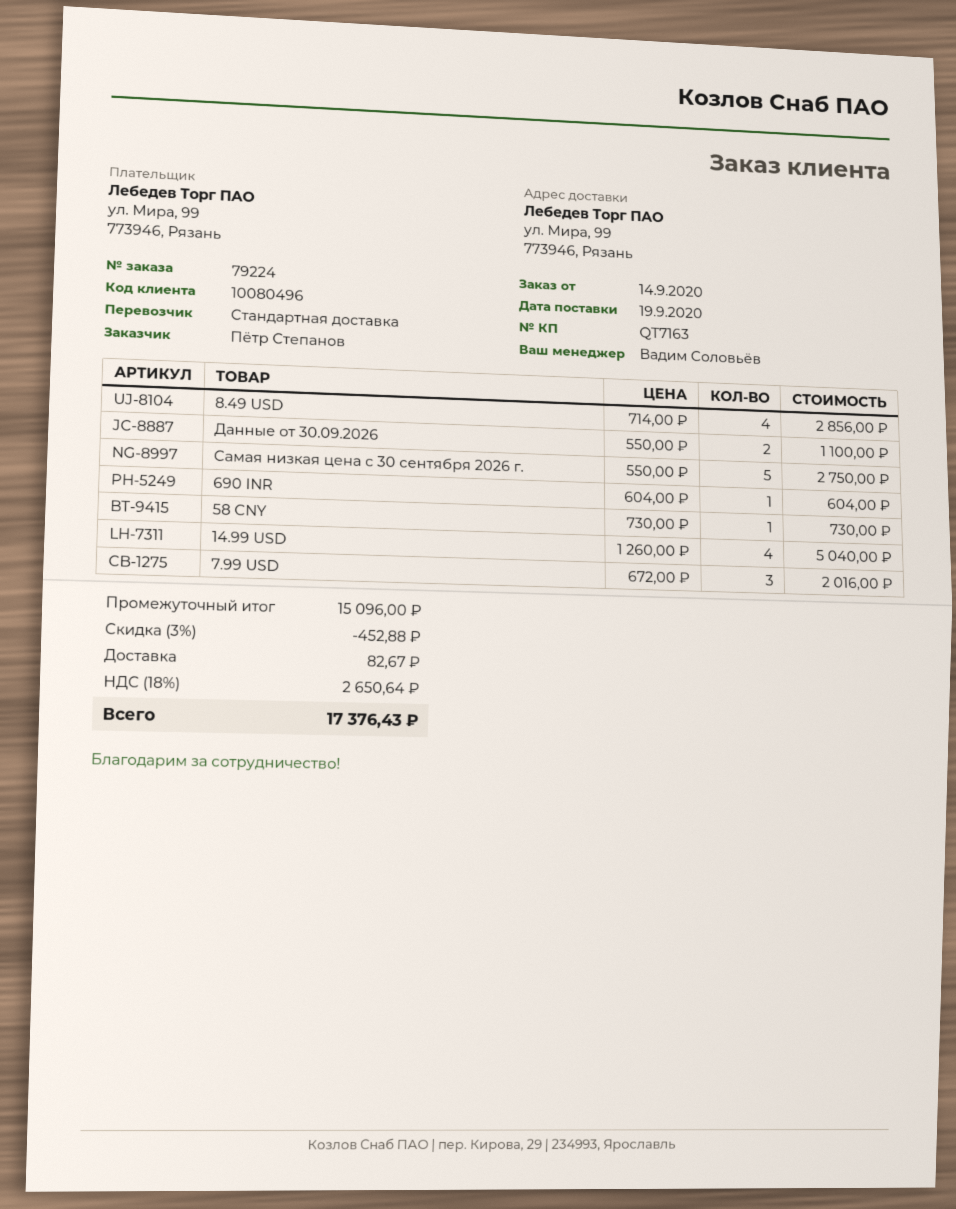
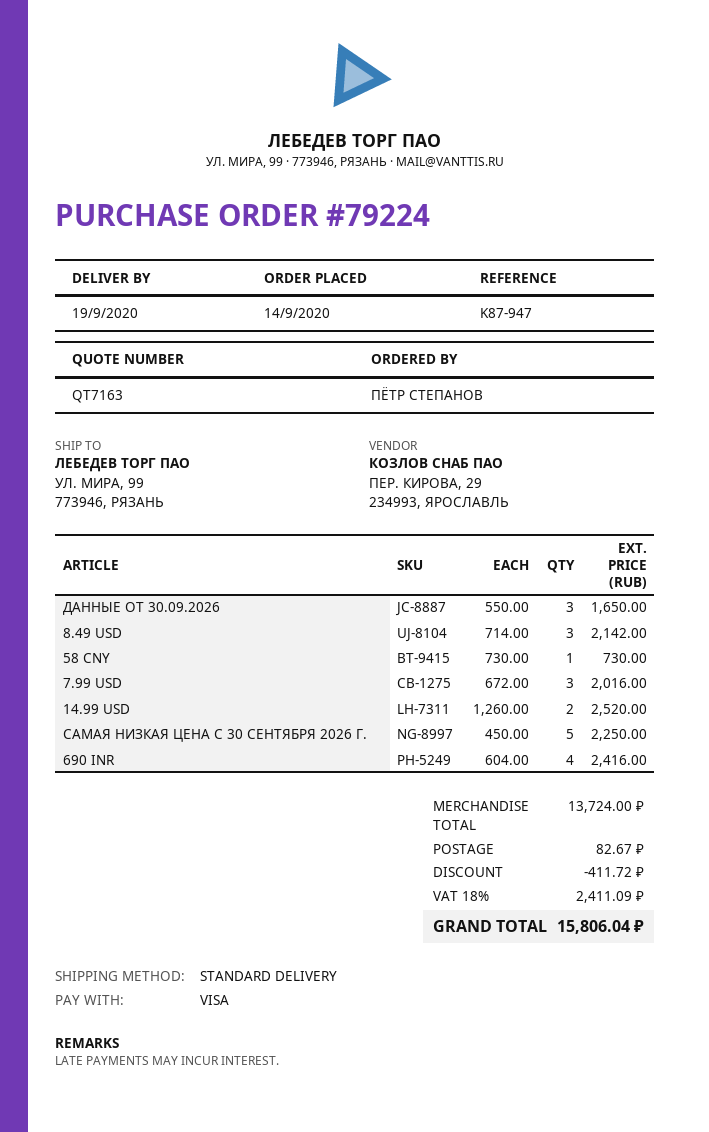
8.49 USD: 4 x 714.00 = 2856.00 -> 3 x 714.00 = 2142.00
Данные от 30.09.2026: 2 x 550.00 = 1100.00 -> 3 x 550.00 = 1650.00
Самая низкая цена с 30 сентября 2026 г.: 5 x 550.00 = 2750.00 -> 5 x 450.00 = 2250.00
690 INR: 1 x 604.00 = 604.00 -> 4 x 604.00 = 2416.00
14.99 USD: 4 x 1260.00 = 5040.00 -> 2 x 1260.00 = 2520.00
subtotal: 15096.00 -> 13724.00
discount: 452.88 -> 411.72
tax: 18% = 2650.64 -> 18% = 2411.09
total: 17376.43 -> 15806.04

